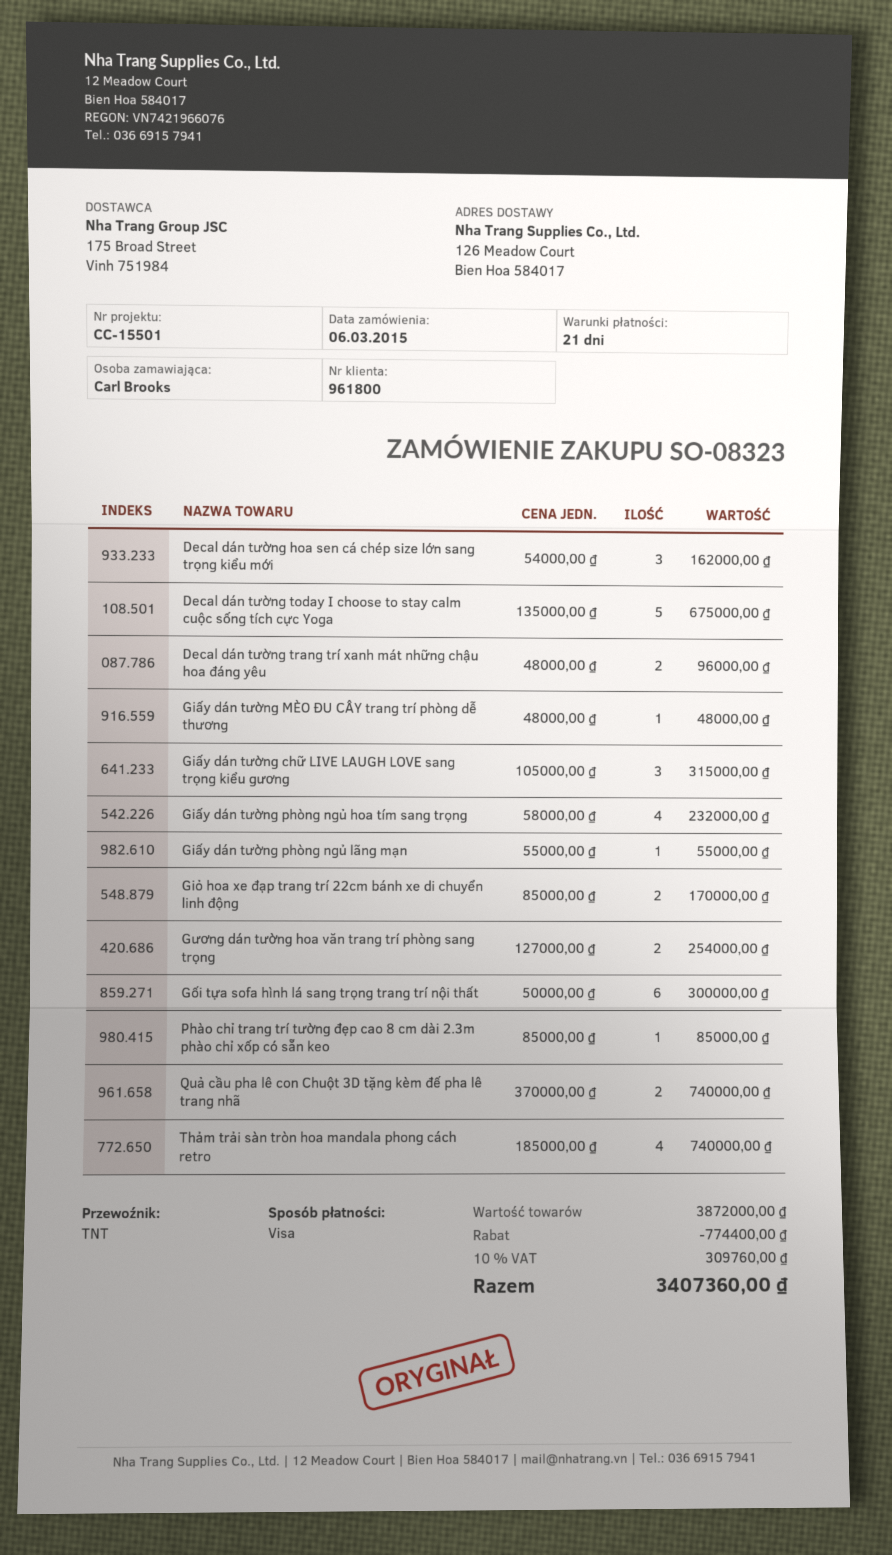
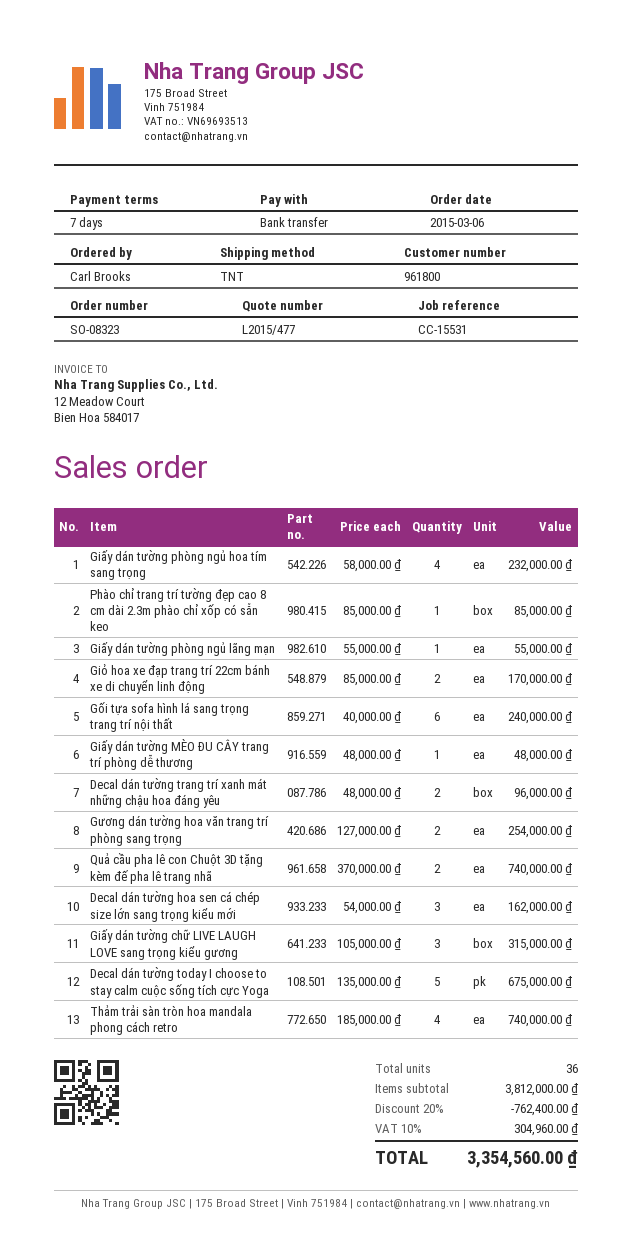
payment terms: 21 days -> 7 days
reference: CC-15501 -> CC-15531
payment method: Visa -> bank transfer
Gối tựa sofa hình lá sang trọng trang trí nội thất: 6 x 50000.00 = 300000.00 -> 6 x 40000.00 = 240000.00
subtotal: 3872000.00 -> 3812000.00
discount: 774400.00 -> 762400.00
tax: 10% = 309760.00 -> 10% = 304960.00
total: 3407360.00 -> 3354560.00

